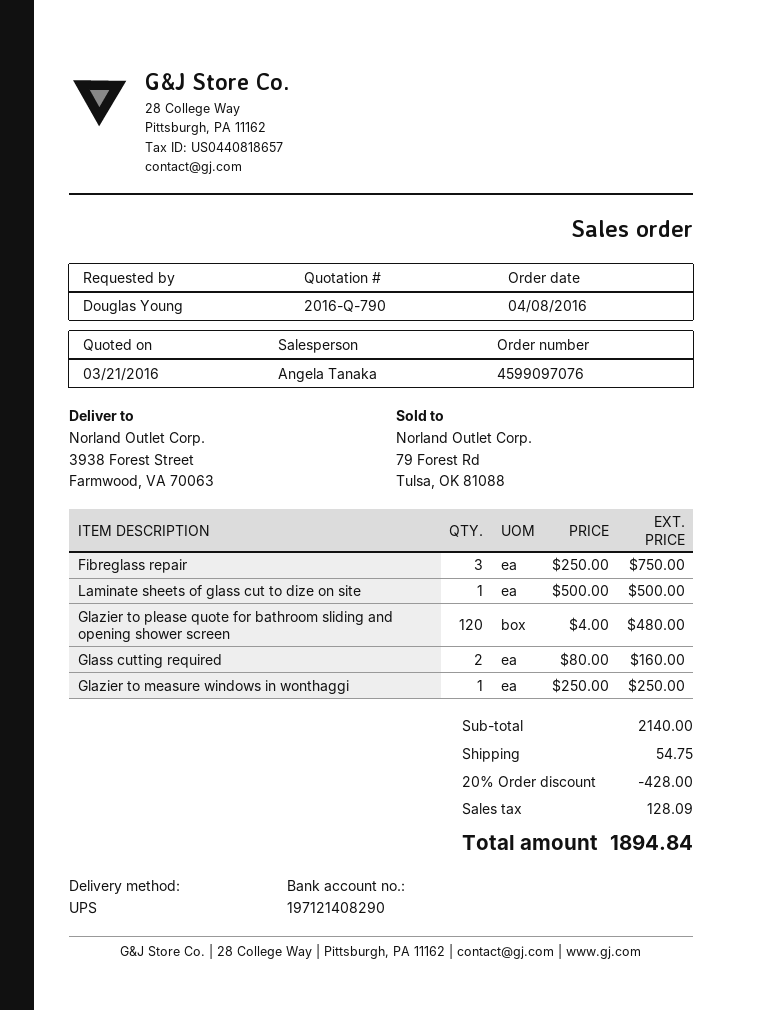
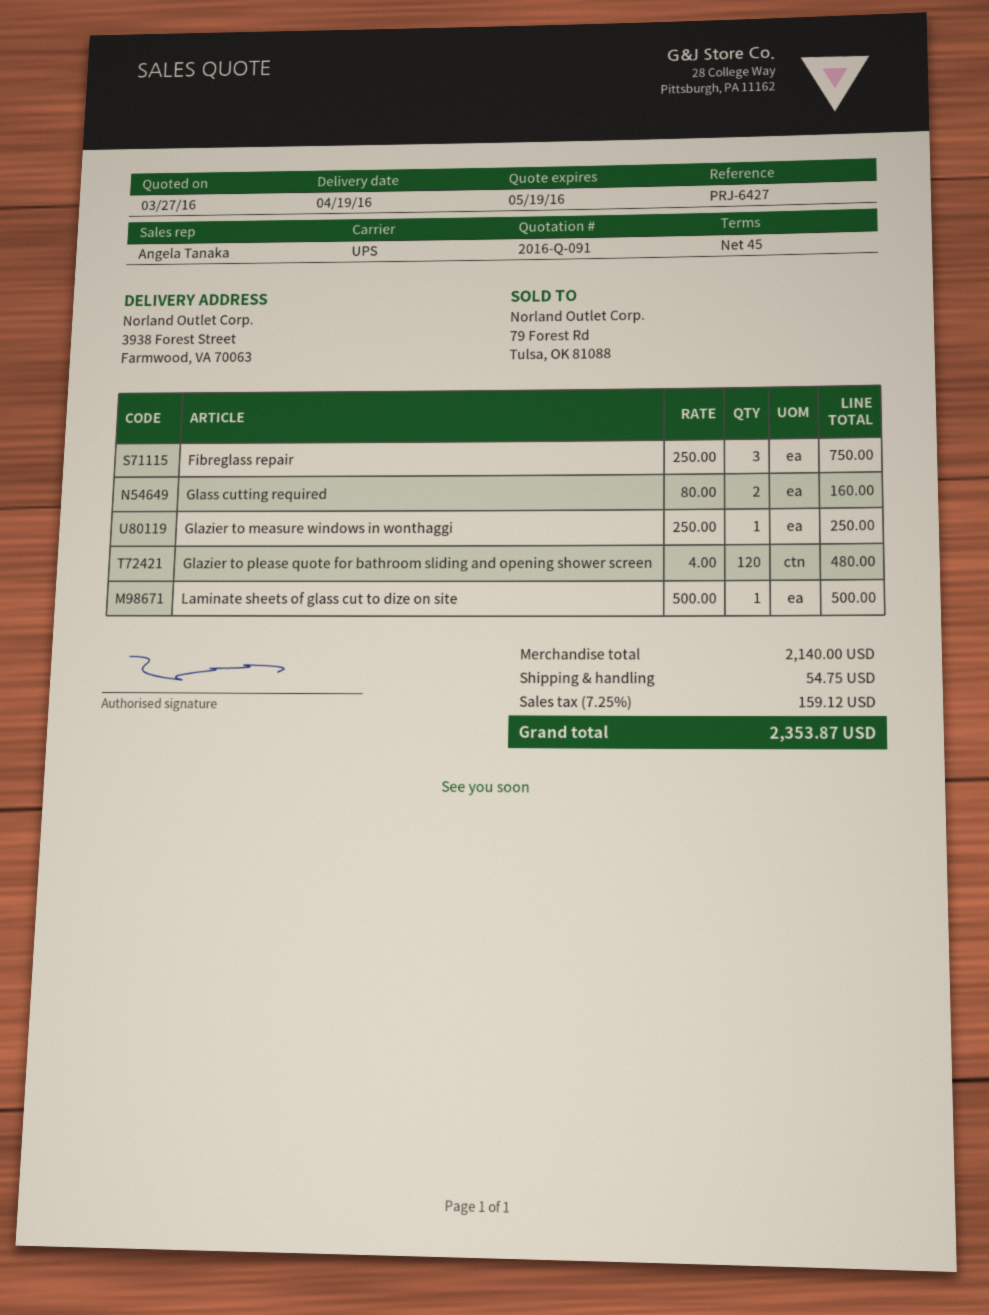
quote number: 2016-Q-790 -> 2016-Q-091
quote date: 2016-03-21 -> 2016-03-27
discount: 20% = 428.00 -> none
tax: 128.09 -> 159.12
total: 1894.84 -> 2353.87

